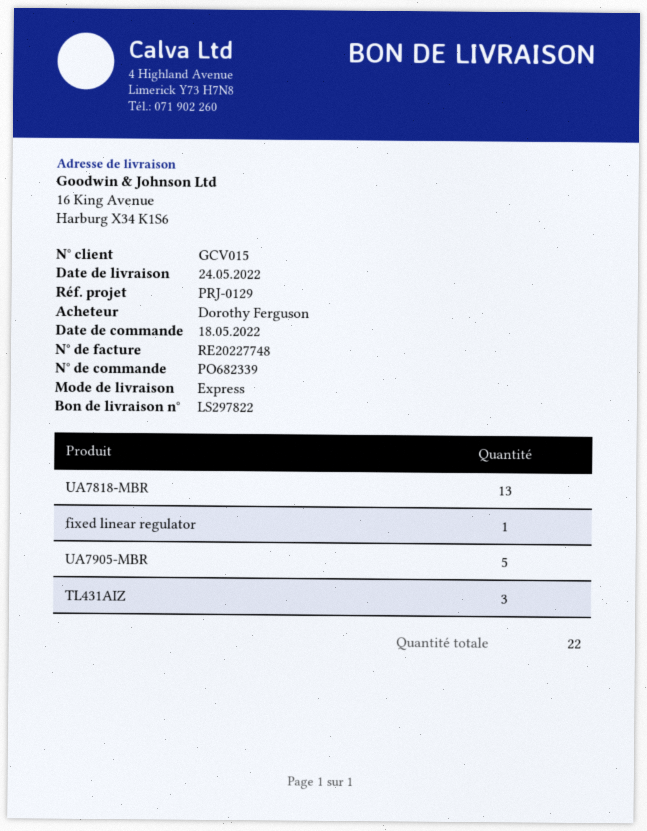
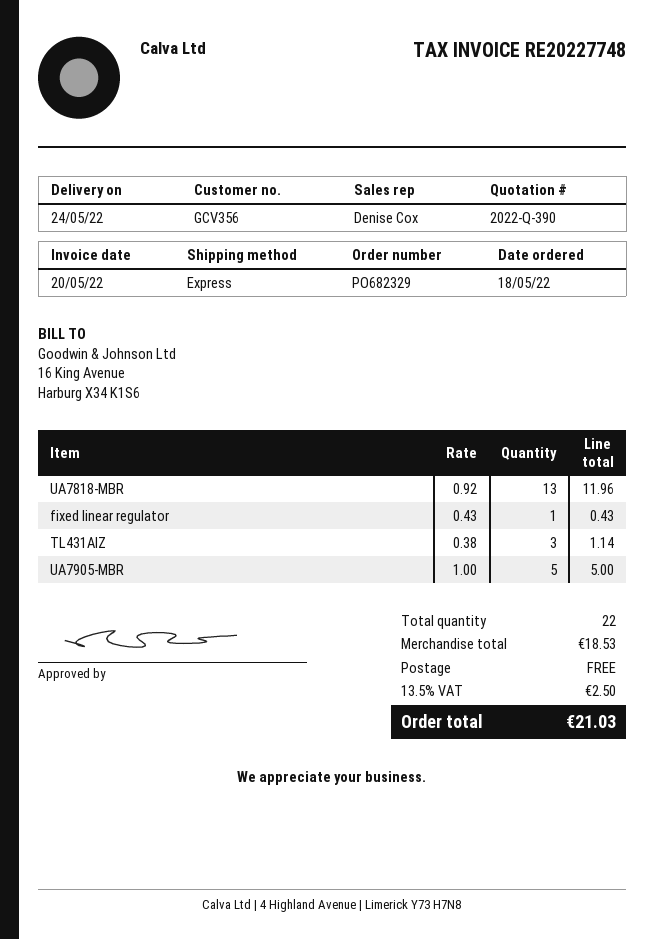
order number: PO682339 -> PO682329
customer number: GCV015 -> GCV356

